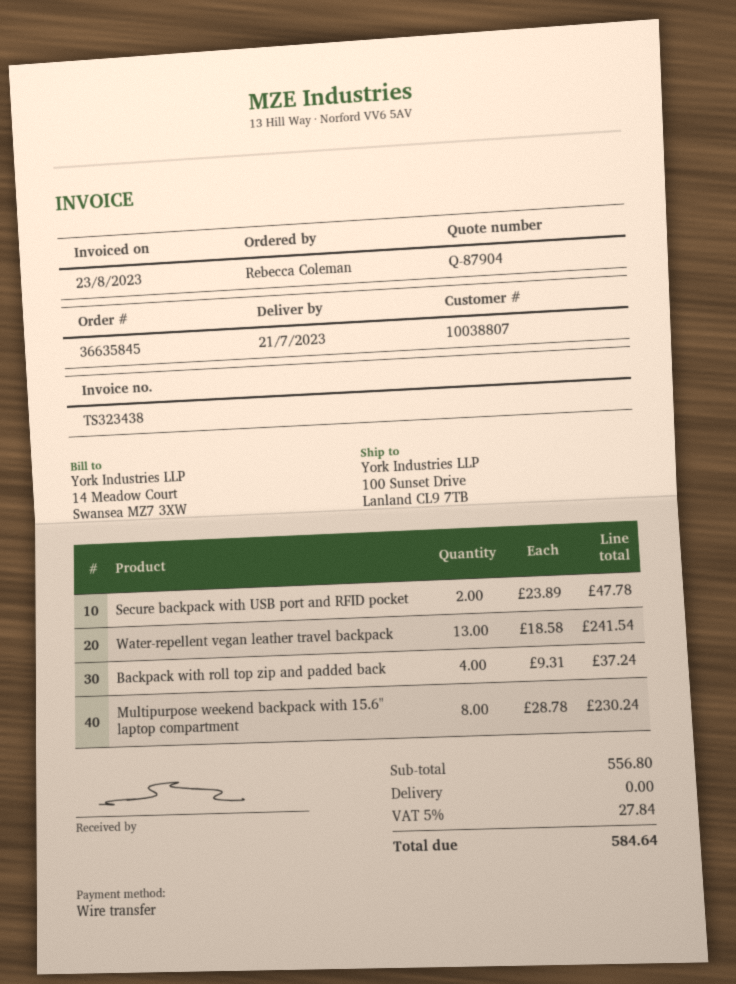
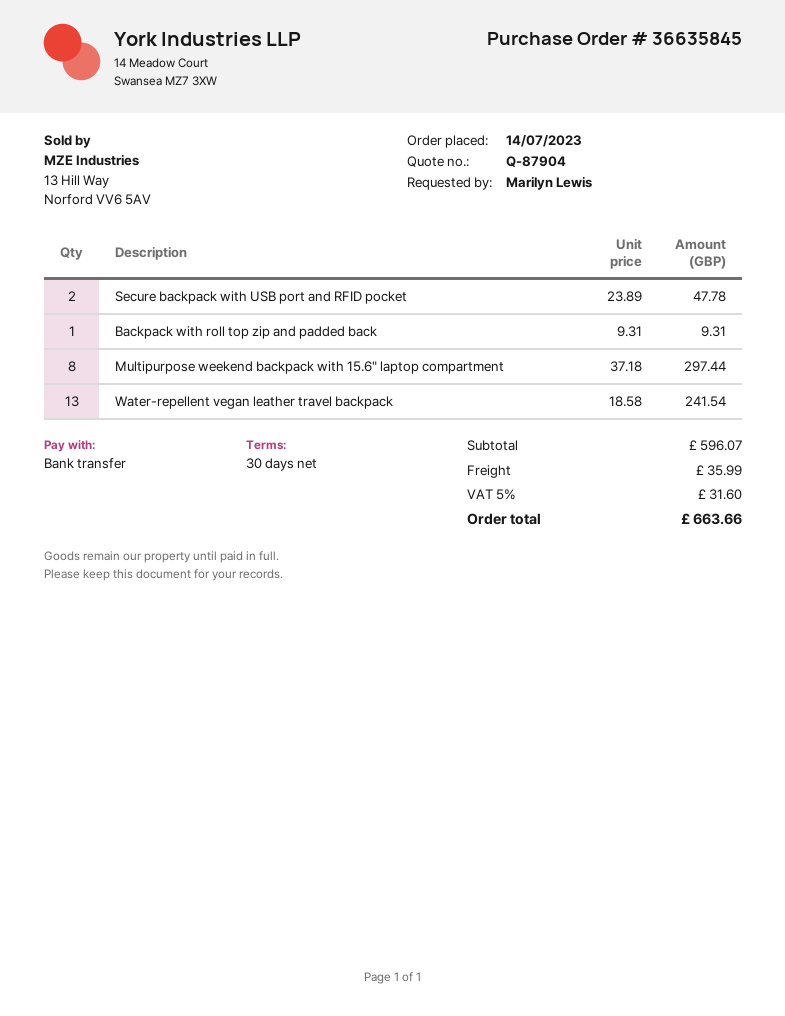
ordered by: Rebecca Coleman -> Marilyn Lewis
Backpack with roll top zip and padded back: 4 x 9.31 = 37.24 -> 1 x 9.31 = 9.31
Multipurpose weekend backpack with 15.6" laptop compartment: 8 x 28.78 = 230.24 -> 8 x 37.18 = 297.44
subtotal: 556.80 -> 596.07
shipping: 0.00 -> 35.99
tax: 5% = 27.84 -> 5% = 31.60
total: 584.64 -> 663.66

